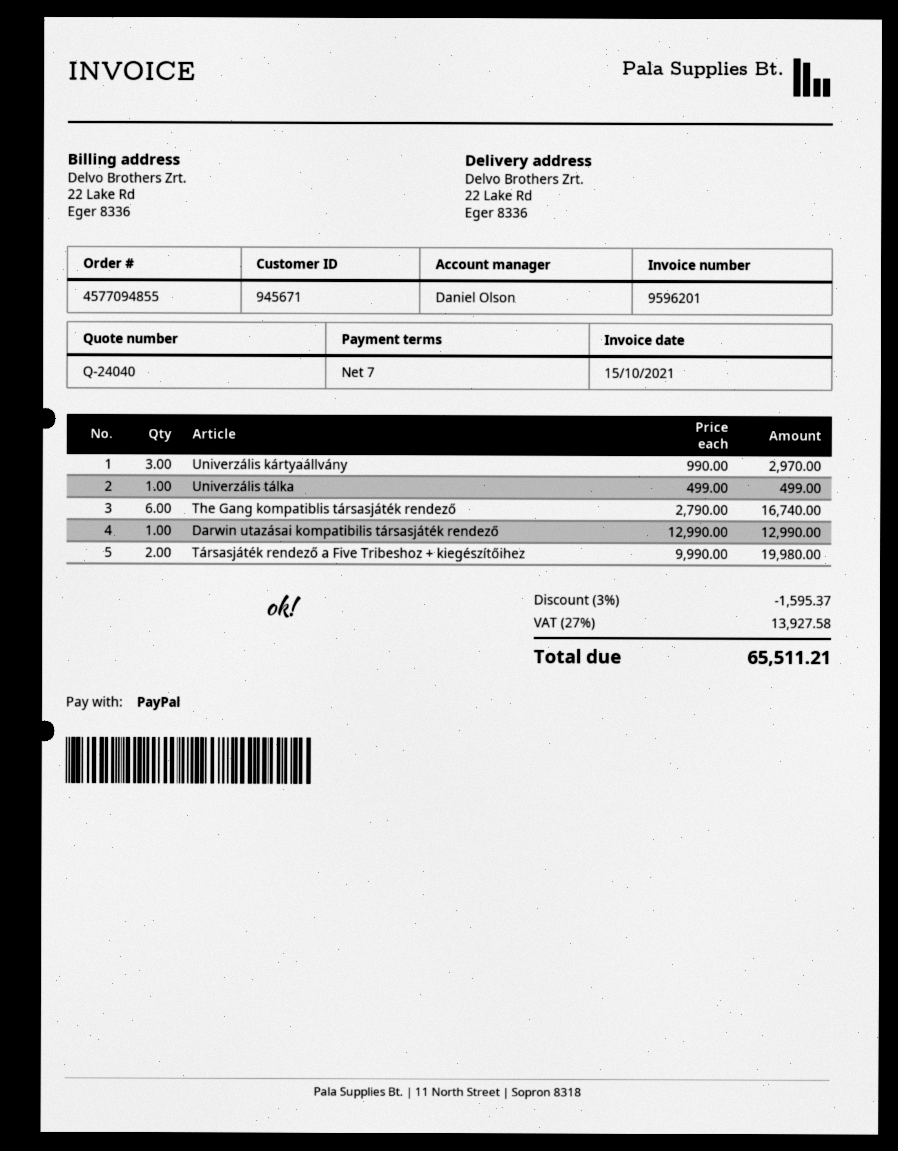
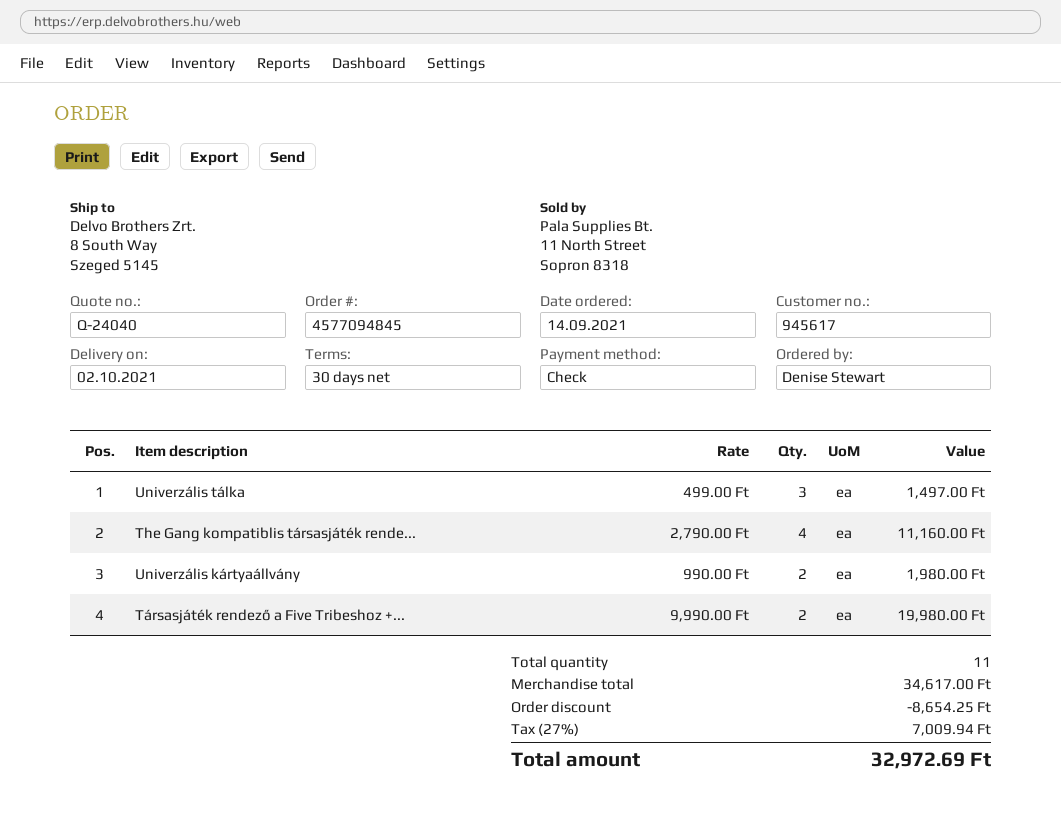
order number: 4577094855 -> 4577094845
payment terms: 7 days -> 30 days
customer number: 945671 -> 945617
payment method: PayPal -> cheque
ship to: 22 Lake Rd, Eger 8336 -> 8 South Way, Szeged 5145
Univerzális kártyaállvány: 3 x 990.00 = 2970.00 -> 2 x 990.00 = 1980.00
Univerzális tálka: 1 x 499.00 = 499.00 -> 3 x 499.00 = 1497.00
The Gang kompatiblis társasjáték rendező: 6 x 2790.00 = 16740.00 -> 4 x 2790.00 = 11160.00
Darwin utazásai kompatibilis társasjáték rendező: 1 x 12990.00 = 12990.00 -> none
discount: 1595.37 -> 8654.25
tax: 27% = 13927.58 -> 27% = 7009.94
total: 65511.21 -> 32972.69

